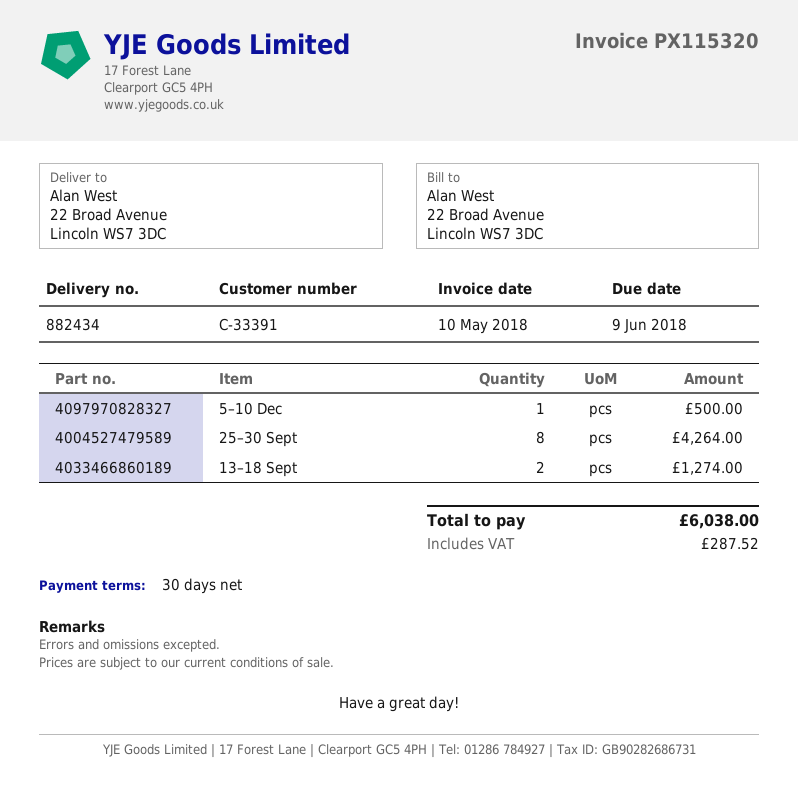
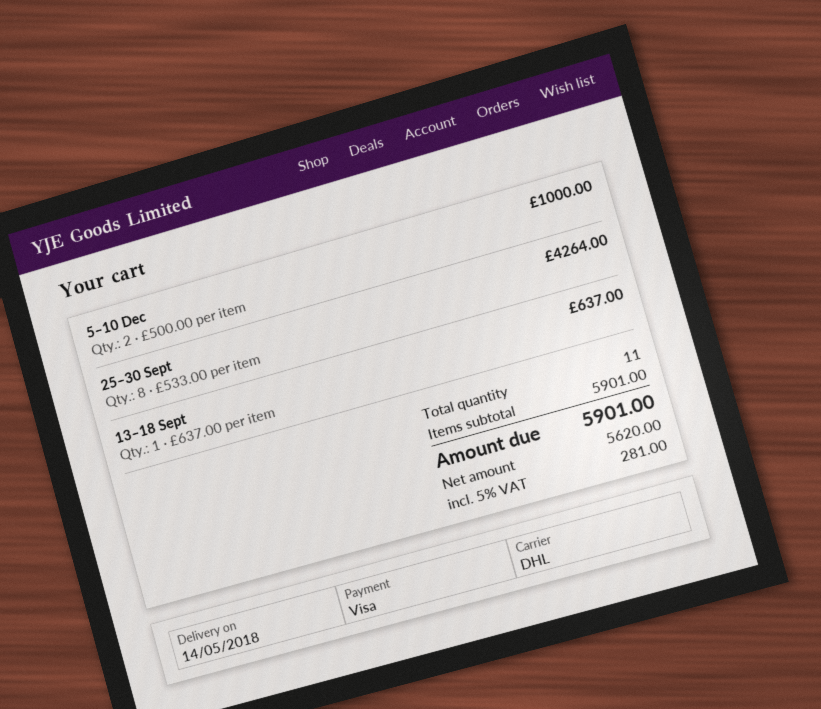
5–10 Dec: 1 for 500.00 -> 2 for 1000.00
13–18 Sept: 2 for 1274.00 -> 1 for 637.00
tax: 287.52 -> 281.00
total: 6038.00 -> 5901.00

